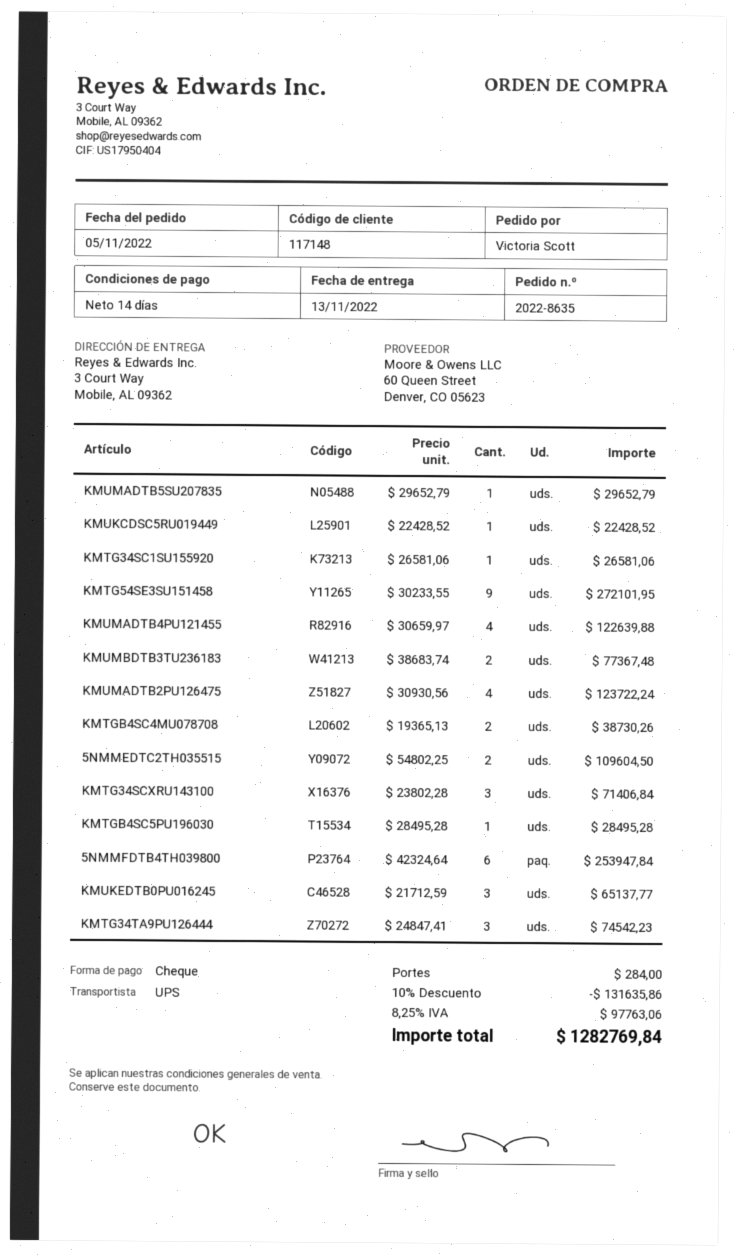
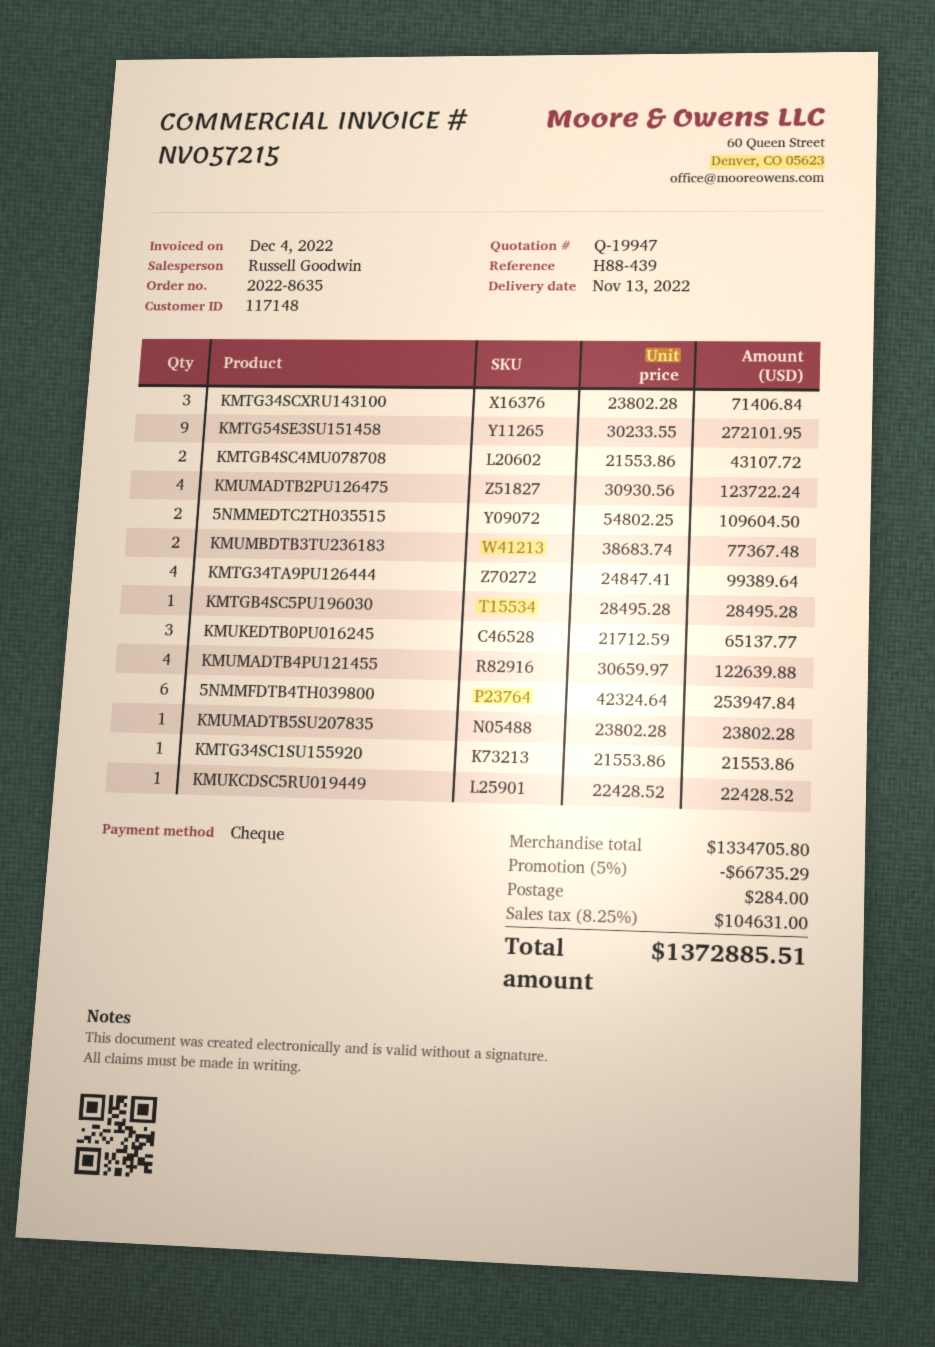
KMUMADTB5SU207835: 1 x 29652.79 = 29652.79 -> 1 x 23802.28 = 23802.28
KMTG34SC1SU155920: 1 x 26581.06 = 26581.06 -> 1 x 21553.86 = 21553.86
KMTGB4SC4MU078708: 2 x 19365.13 = 38730.26 -> 2 x 21553.86 = 43107.72
KMTG34TA9PU126444: 3 x 24847.41 = 74542.23 -> 4 x 24847.41 = 99389.64
discount: 10% = 131635.86 -> 5% = 66735.29
tax: 8.25% = 97763.06 -> 8.25% = 104631.00
total: 1282769.84 -> 1372885.51

